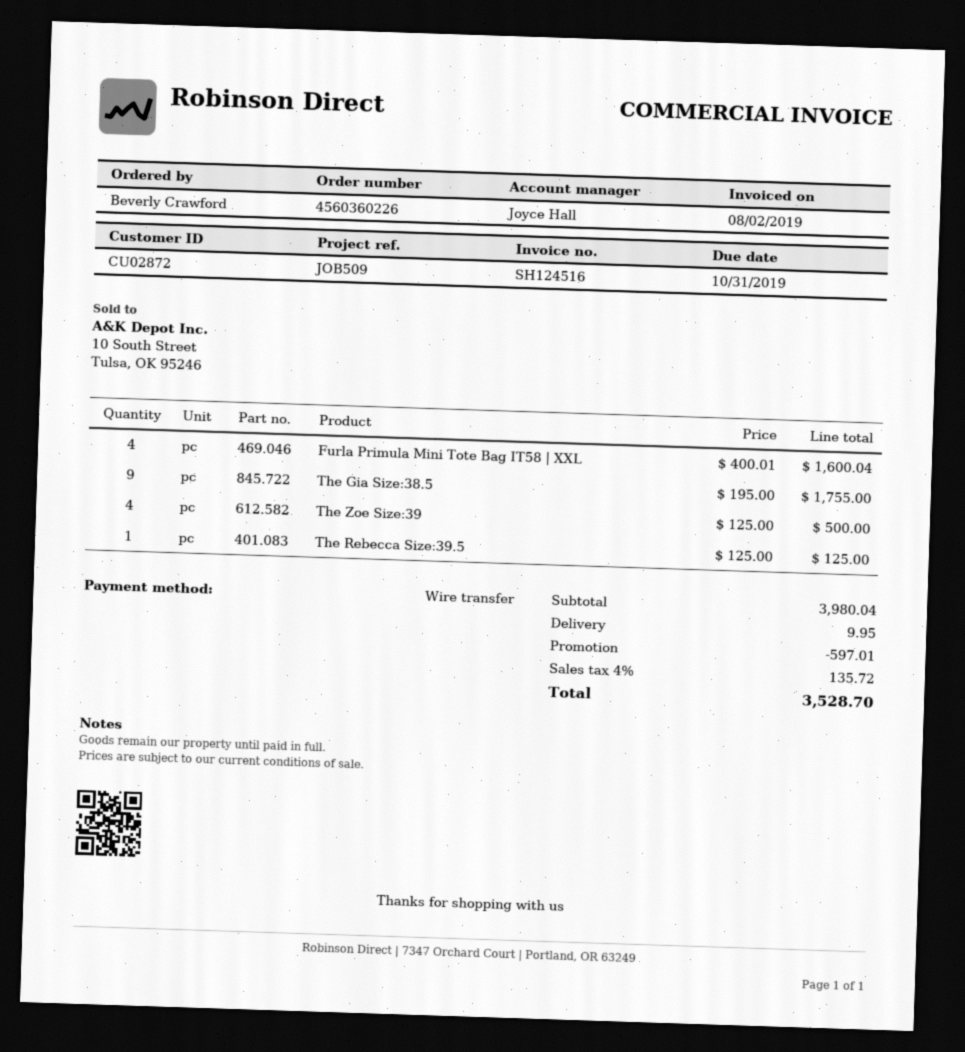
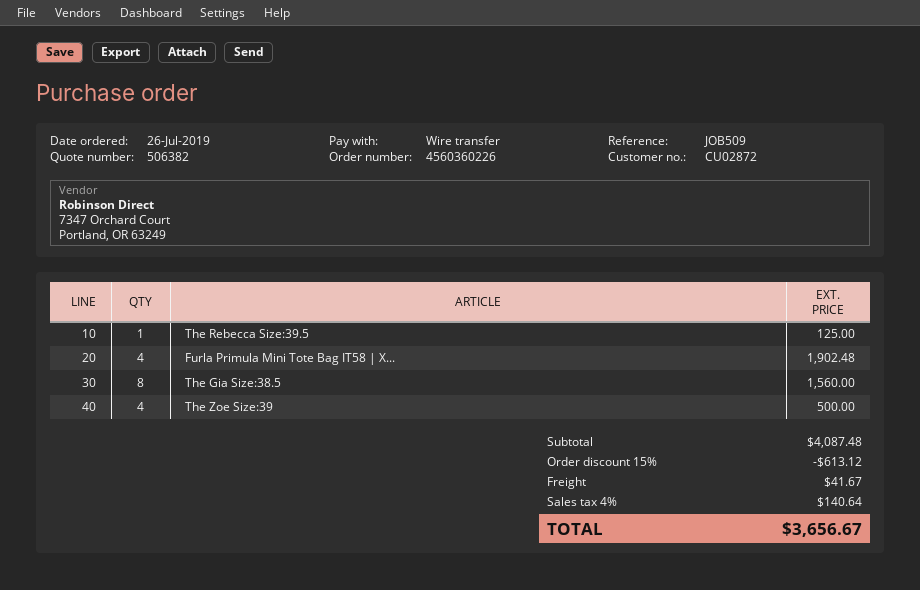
Furla Primula Mini Tote Bag IT58 | XXL: 4 for 1600.04 -> 4 for 1902.48
The Gia Size:38.5: 9 for 1755.00 -> 8 for 1560.00
subtotal: 3980.04 -> 4087.48
discount: 597.01 -> 613.12
shipping: 9.95 -> 41.67
tax: 4% = 135.72 -> 4% = 140.64
total: 3528.70 -> 3656.67

